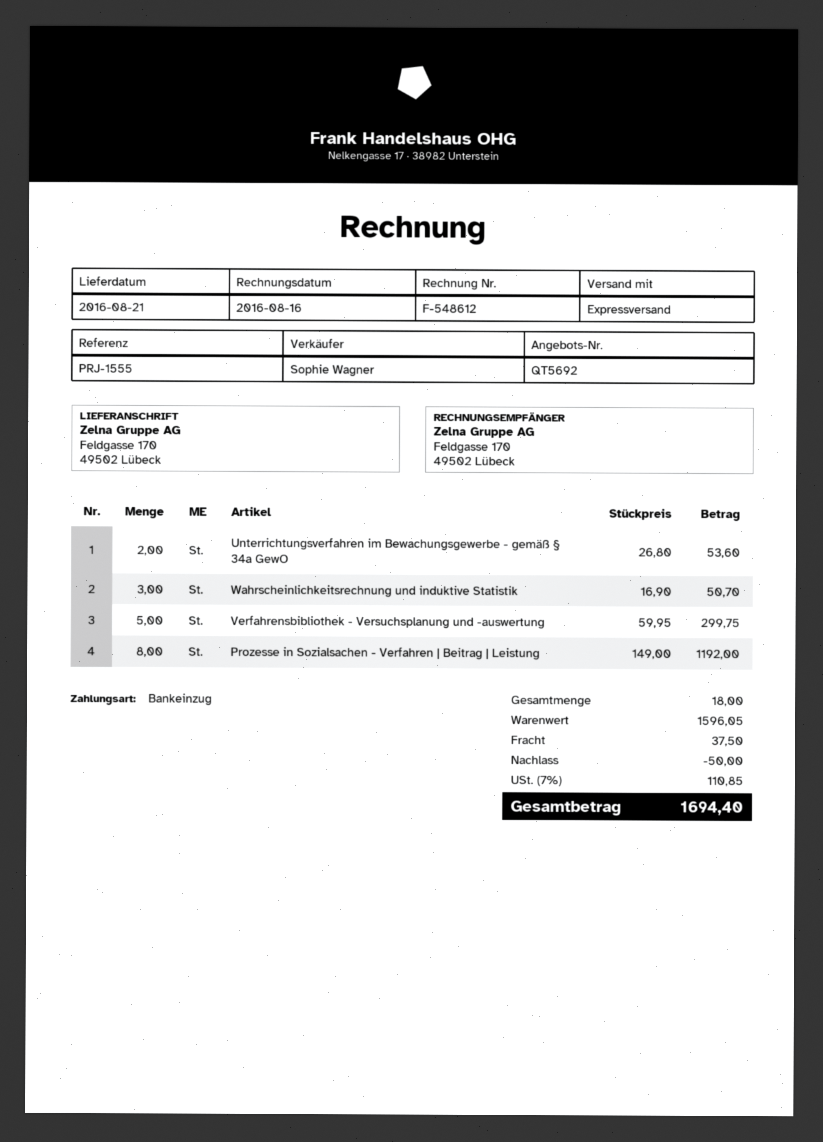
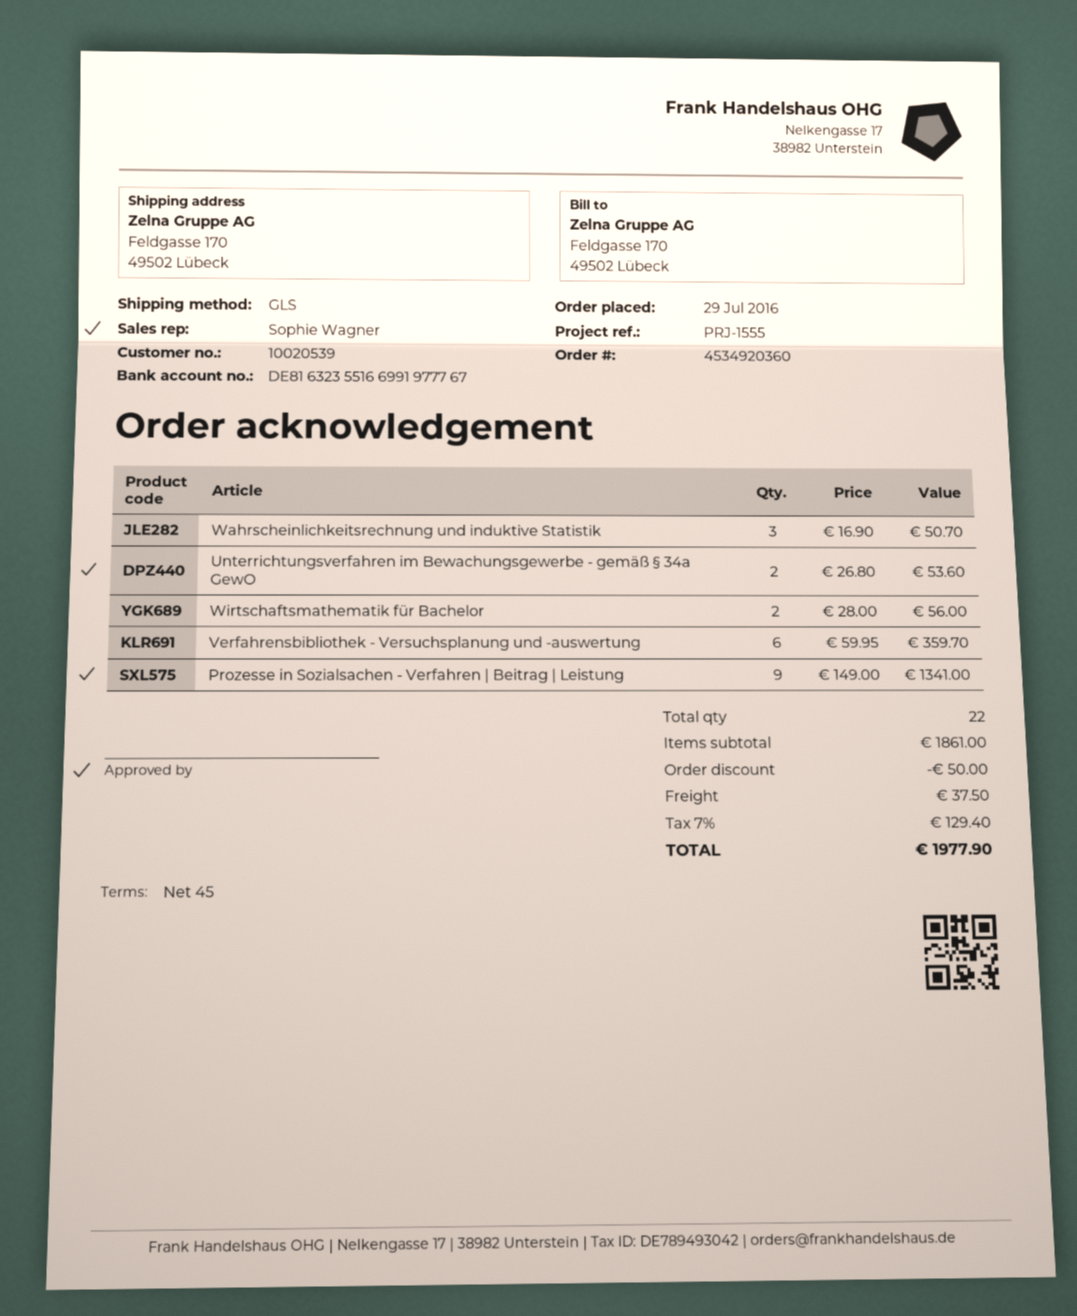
shipping method: express -> GLS
Verfahrensbibliothek - Versuchsplanung und -auswertung: 5 x 59.95 = 299.75 -> 6 x 59.95 = 359.70
Prozesse in Sozialsachen - Verfahren | Beitrag | Leistung: 8 x 149.00 = 1192.00 -> 9 x 149.00 = 1341.00
Wirtschaftsmathematik für Bachelor: none -> 2 x 28.00 = 56.00
total quantity: 18 -> 22
subtotal: 1596.05 -> 1861.00
tax: 7% = 110.85 -> 7% = 129.40
total: 1694.40 -> 1977.90

